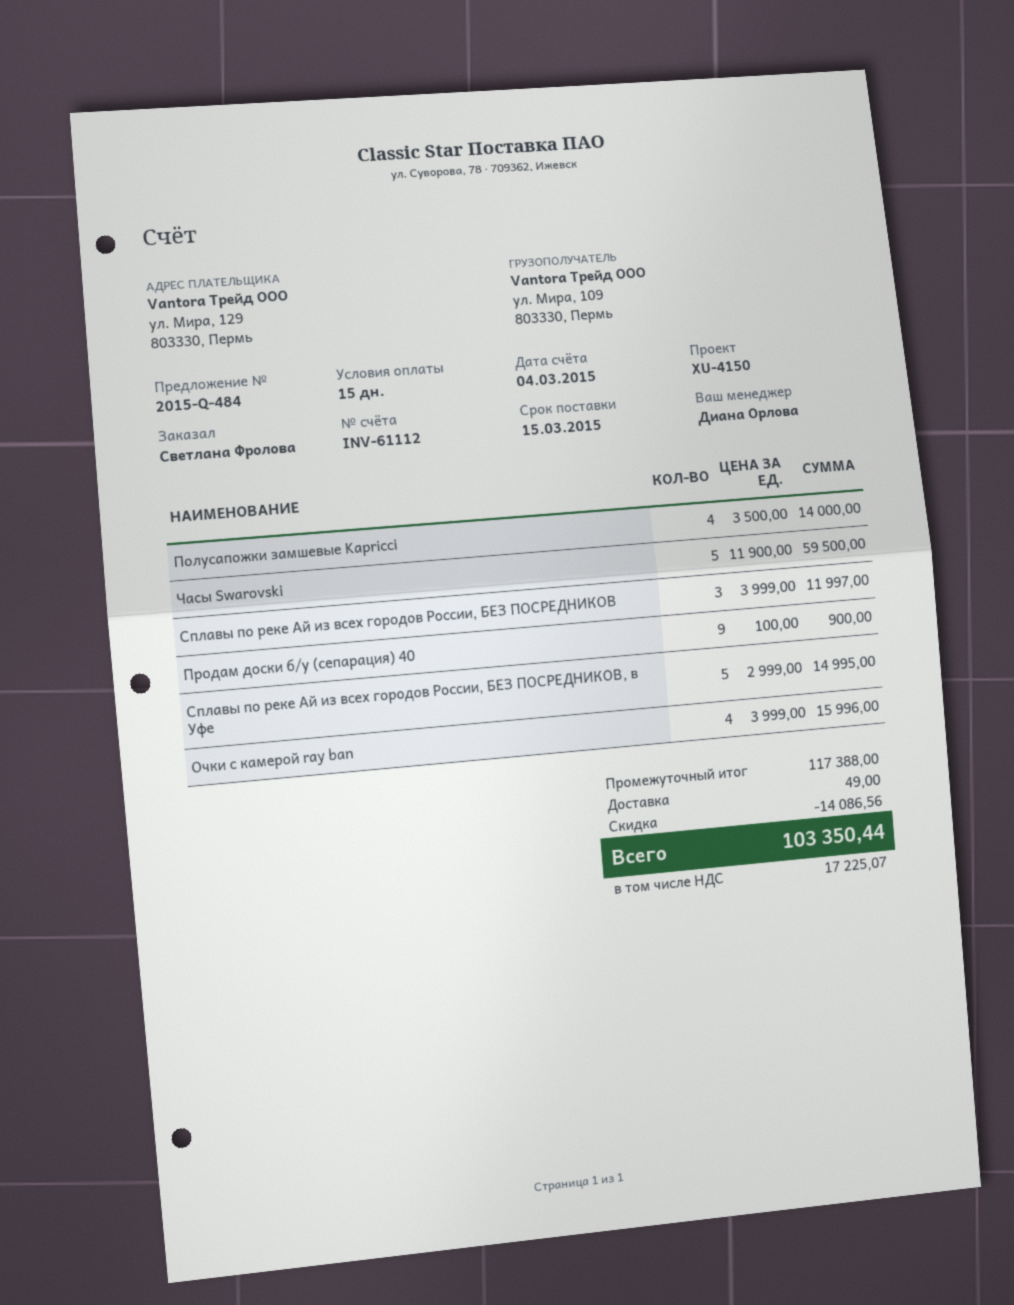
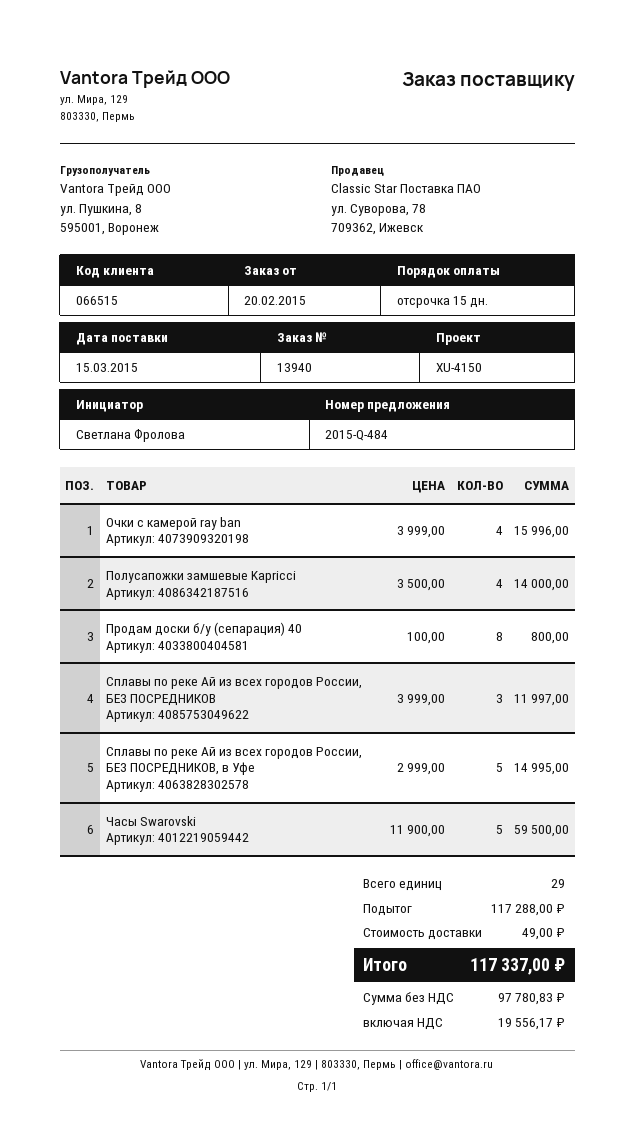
ship to: ул. Мира, 109, 803330, Пермь -> ул. Пушкина, 8, 595001, Воронеж
Продам доски б/у (сепарация) 40: 9 x 100.00 = 900.00 -> 8 x 100.00 = 800.00
subtotal: 117388.00 -> 117288.00
discount: 14086.56 -> none
tax: 17225.07 -> 19556.17
total: 103350.44 -> 117337.00

